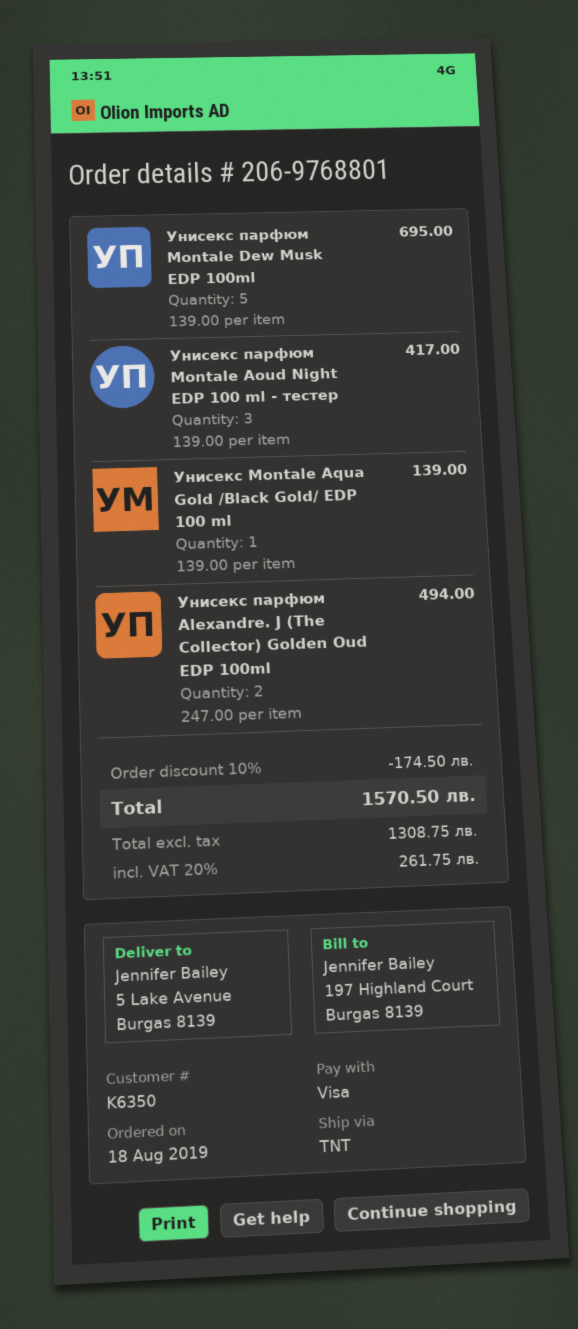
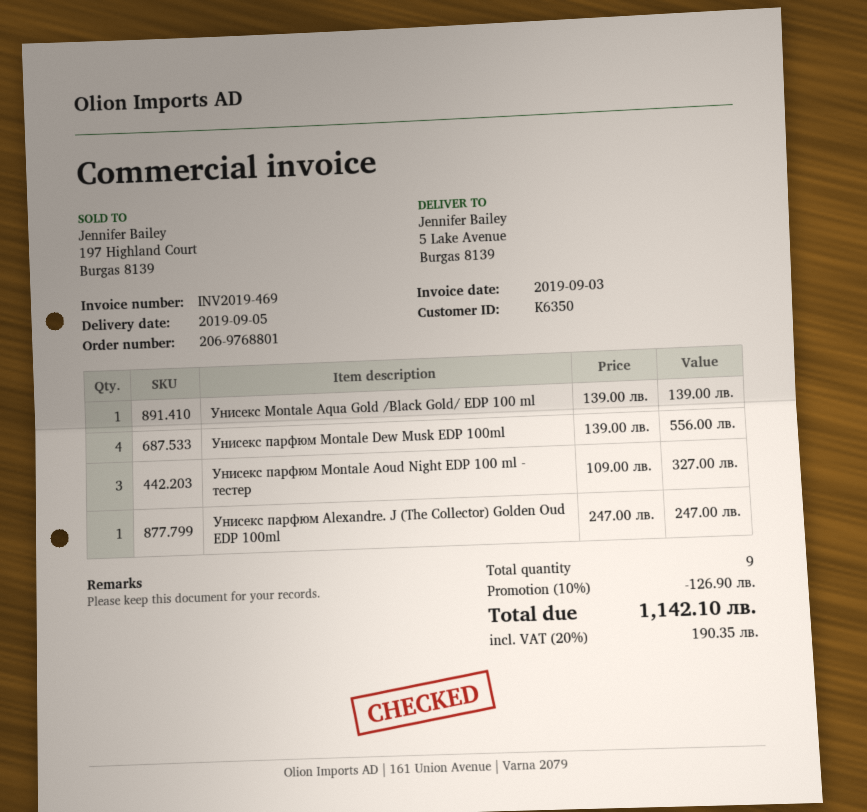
Унисекс парфюм Montale Dew Musk EDP 100ml: 5 x 139.00 = 695.00 -> 4 x 139.00 = 556.00
Унисекс парфюм Montale Aoud Night EDP 100 ml - тестер: 3 x 139.00 = 417.00 -> 3 x 109.00 = 327.00
Унисекс парфюм Alexandre. J (The Collector) Golden Oud EDP 100ml: 2 x 247.00 = 494.00 -> 1 x 247.00 = 247.00
discount: 10% = 174.50 -> 10% = 126.90
tax: 20% = 261.75 -> 20% = 190.35
total: 1570.50 -> 1142.10

